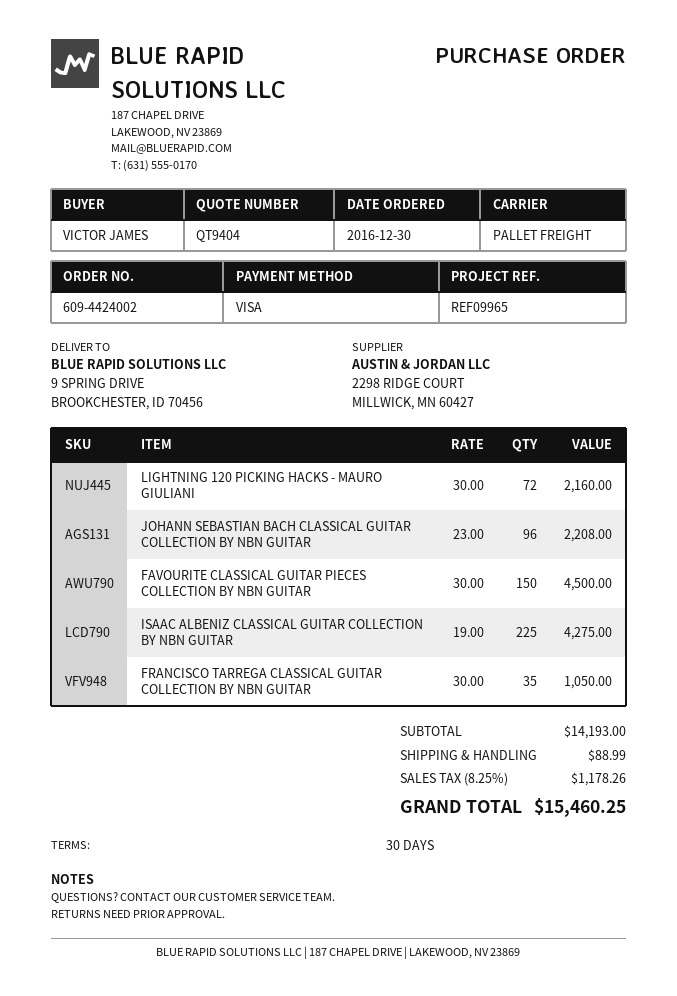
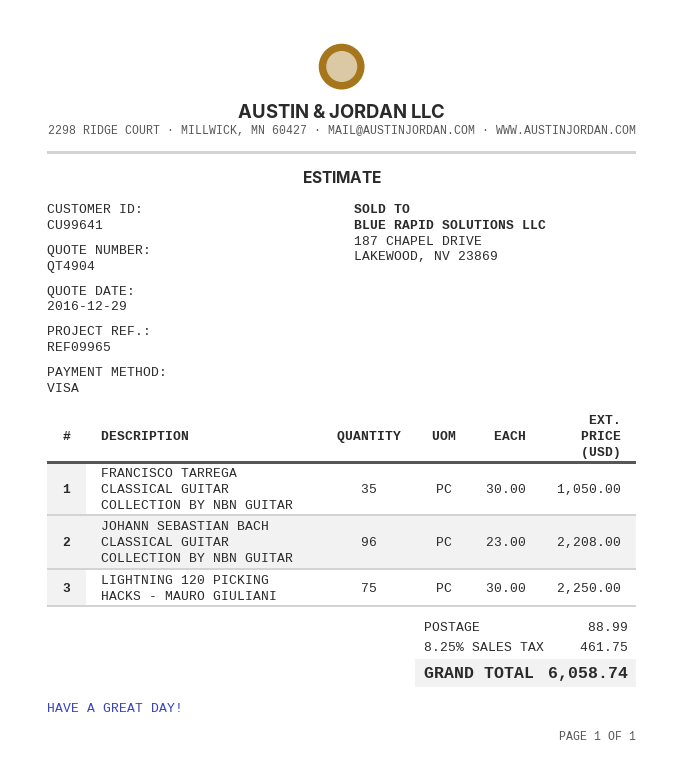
quote number: QT9404 -> QT4904
LIGHTNING 120 PICKING HACKS - MAURO GIULIANI: 72 x 30.00 = 2160.00 -> 75 x 30.00 = 2250.00
FAVOURITE CLASSICAL GUITAR PIECES COLLECTION BY NBN GUITAR: 150 x 30.00 = 4500.00 -> none
ISAAC ALBENIZ CLASSICAL GUITAR COLLECTION BY NBN GUITAR: 225 x 19.00 = 4275.00 -> none
tax: 8.25% = 1178.26 -> 8.25% = 461.75
total: 15460.25 -> 6058.74

